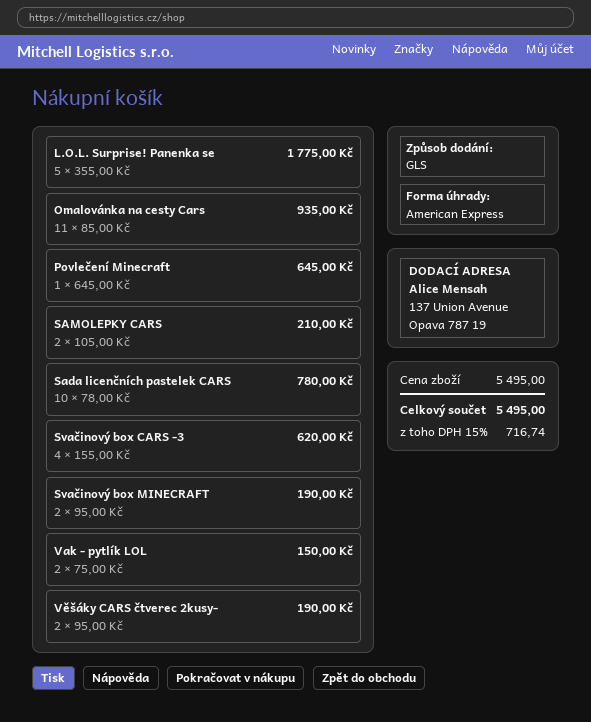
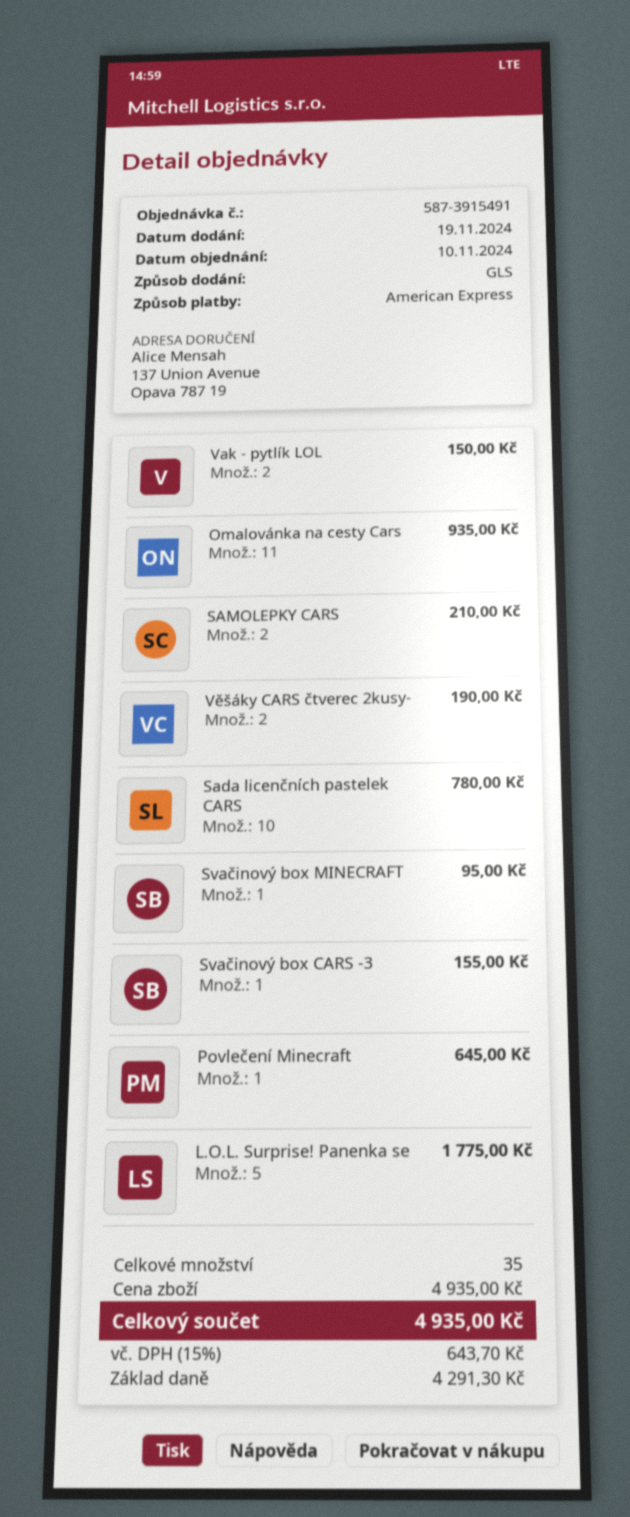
Svačinový box CARS -3: 4 for 620.00 -> 1 for 155.00
Svačinový box MINECRAFT: 2 for 190.00 -> 1 for 95.00
subtotal: 5495.00 -> 4935.00
tax: 15% = 716.74 -> 15% = 643.70
total: 5495.00 -> 4935.00

